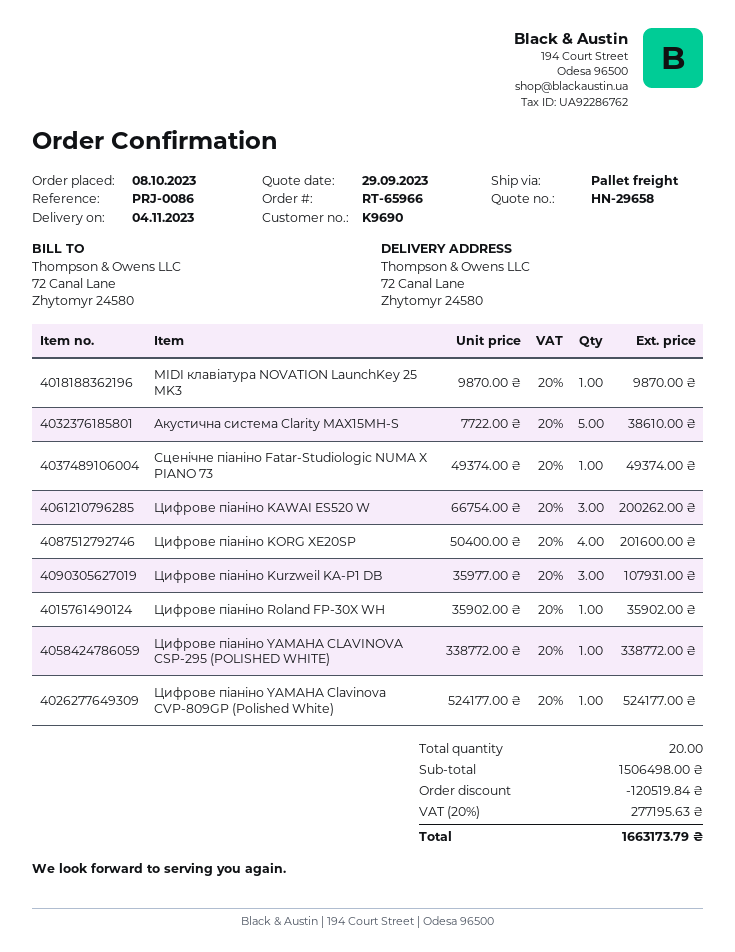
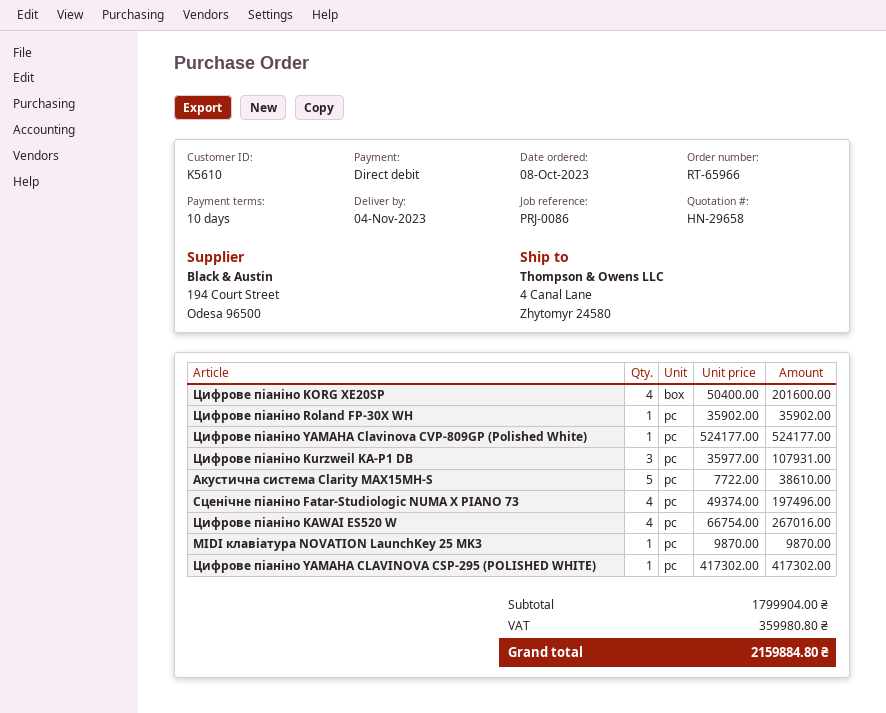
customer number: K9690 -> K5610
ship to: 72 Canal Lane, Zhytomyr 24580 -> 4 Canal Lane, Zhytomyr 24580
Сценічне піаніно Fatar-Studiologic NUMA X PIANO 73: 1 x 49374.00 = 49374.00 -> 4 x 49374.00 = 197496.00
Цифрове піаніно KAWAI ES520 W: 3 x 66754.00 = 200262.00 -> 4 x 66754.00 = 267016.00
Цифрове піаніно YAMAHA CLAVINOVA CSP-295 (POLISHED WHITE): 1 x 338772.00 = 338772.00 -> 1 x 417302.00 = 417302.00
subtotal: 1506498.00 -> 1799904.00
discount: 120519.84 -> none
tax: 277195.63 -> 359980.80
total: 1663173.79 -> 2159884.80

